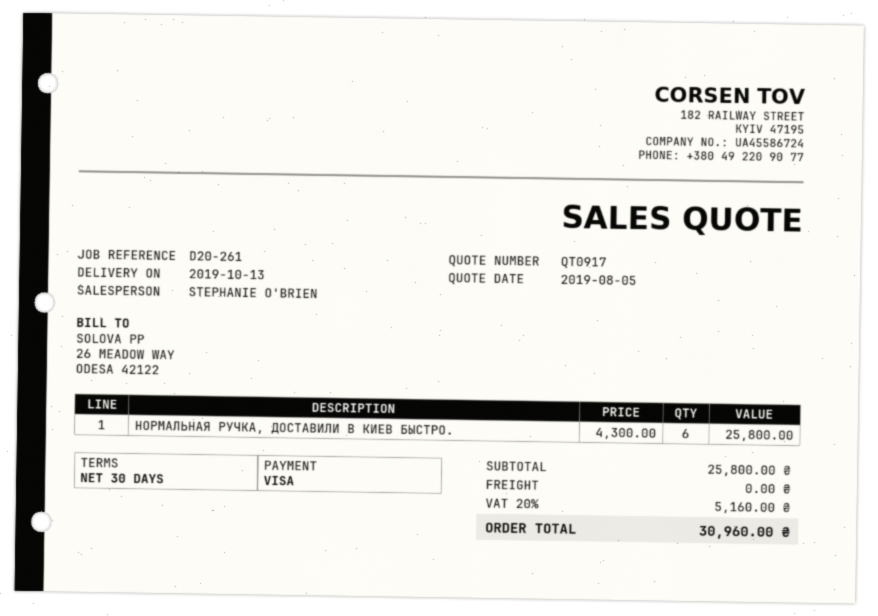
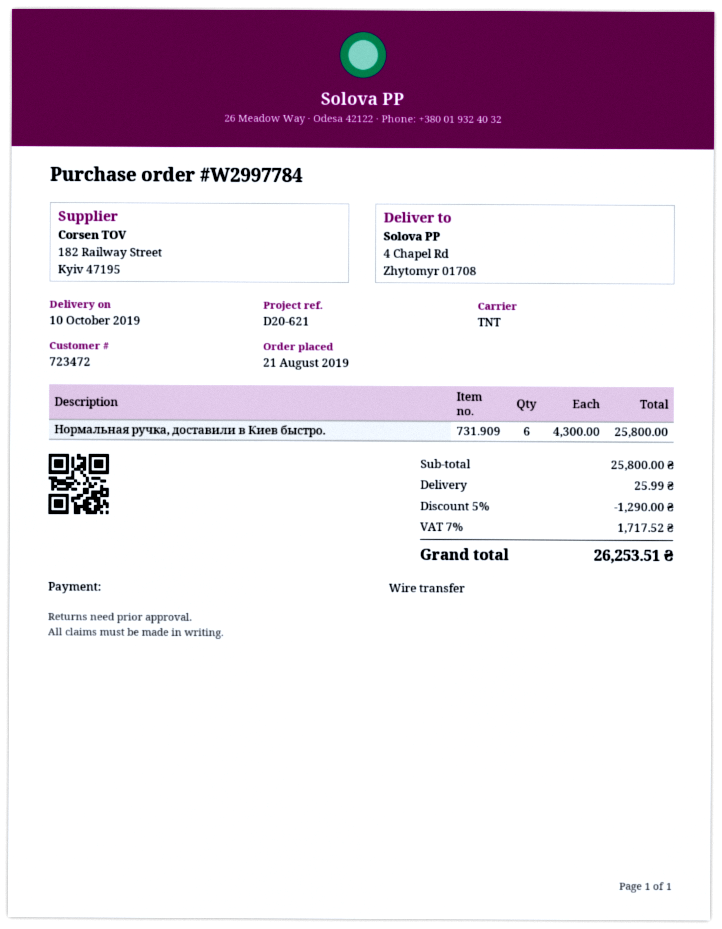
delivery date: 2019-10-13 -> 2019-10-10
reference: D20-261 -> D20-621
payment method: Visa -> bank transfer
discount: none -> 5% = 1290.00
shipping: 0.00 -> 25.99
tax: 20% = 5160.00 -> 7% = 1717.52
total: 30960.00 -> 26253.51

